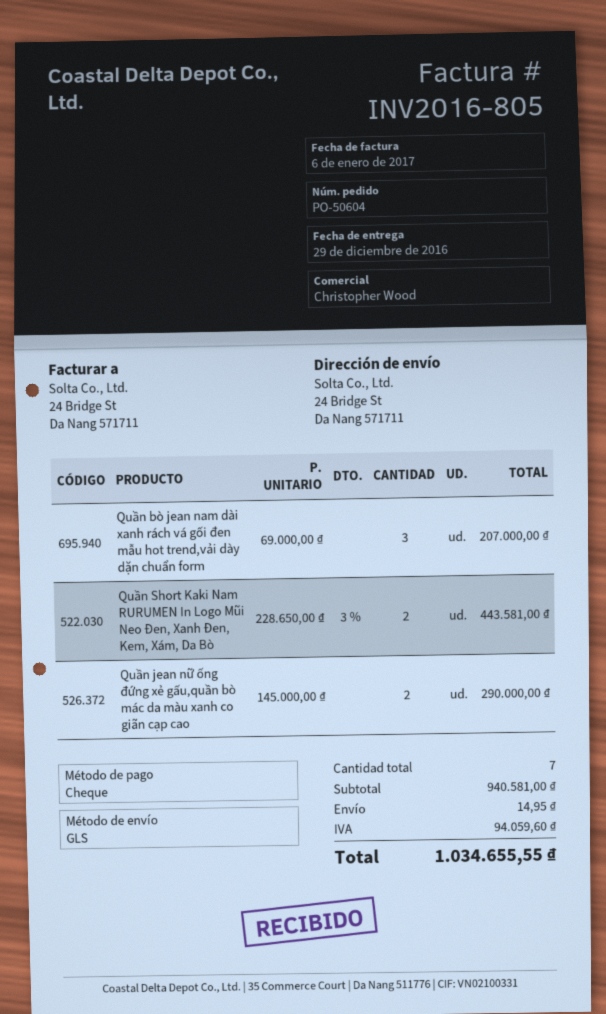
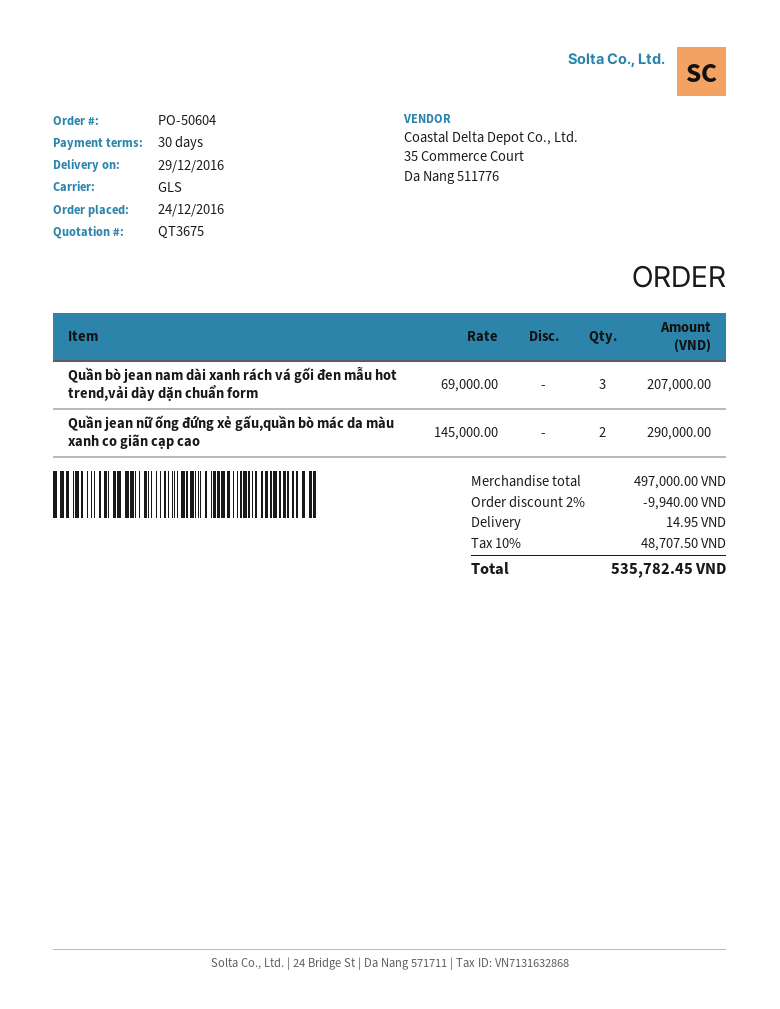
Quần Short Kaki Nam RURUMEN In Logo Mũi Neo Đen, Xanh Đen, Kem, Xám, Da Bò: 2 x 228650.00 - 3% = 443581.00 -> none
subtotal: 940581.00 -> 497000.00
discount: none -> 2% = 9940.00
tax: 94059.60 -> 48707.50
total: 1034655.55 -> 535782.45

